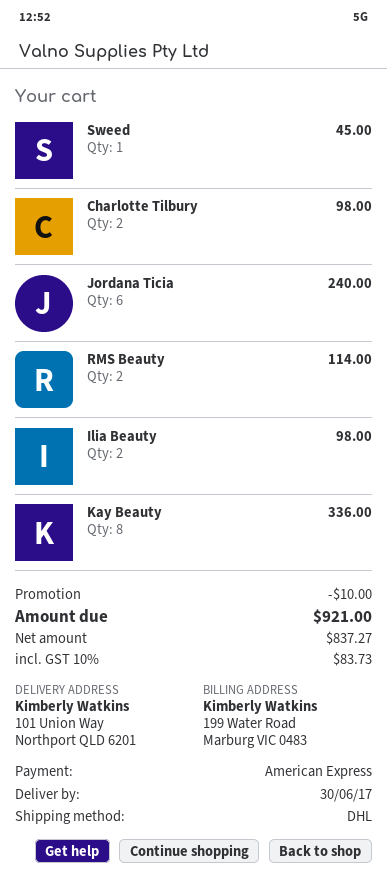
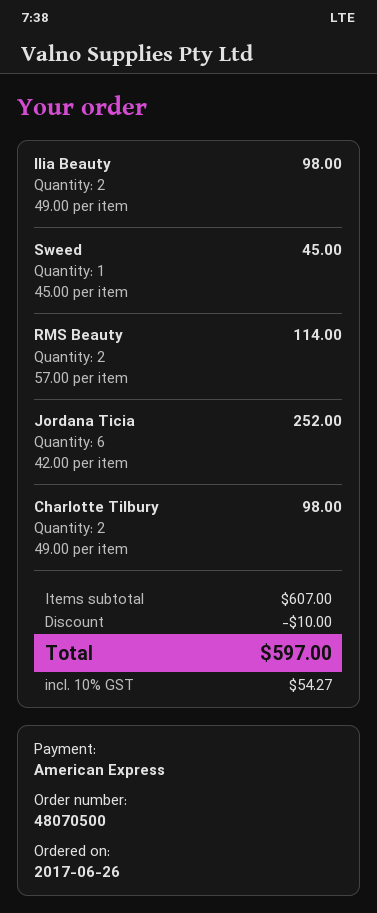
Jordana Ticia: 6 for 240.00 -> 6 for 252.00
Kay Beauty: 8 for 336.00 -> none
tax: 10% = 83.73 -> 10% = 54.27
total: 921.00 -> 597.00

